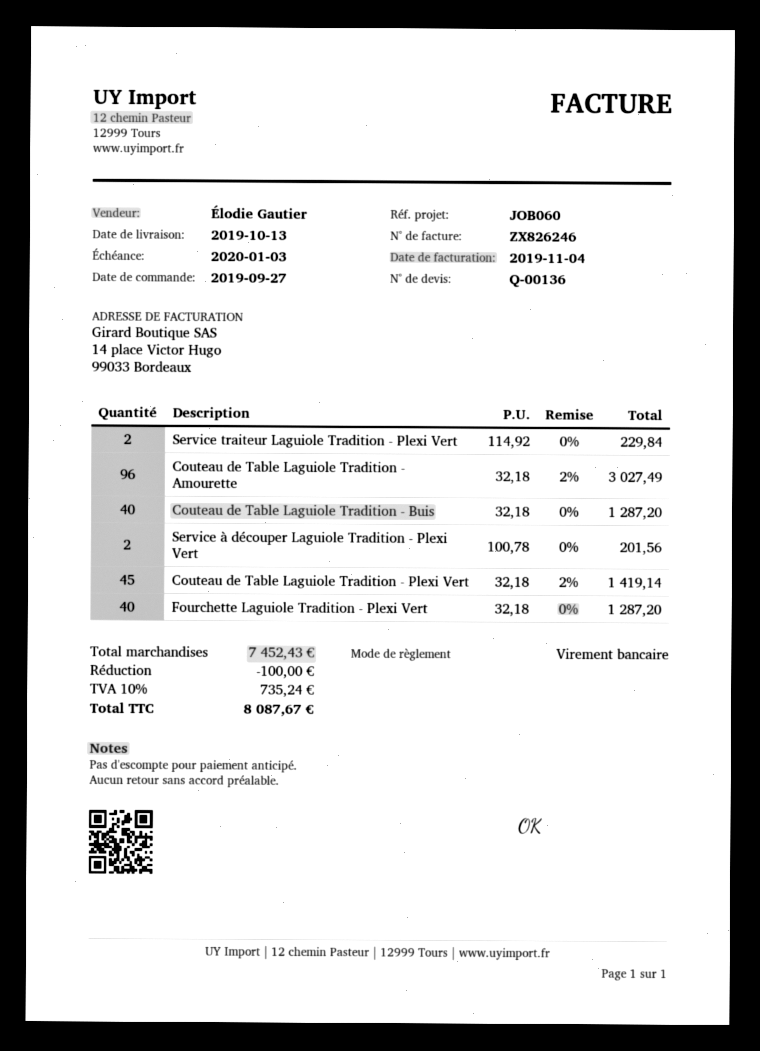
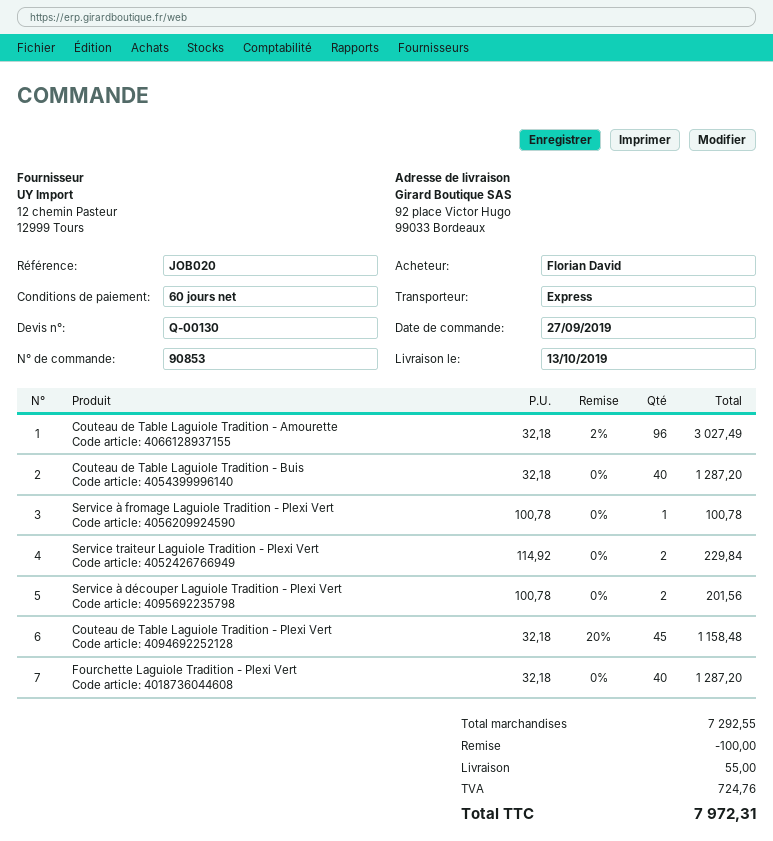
quote number: Q-00136 -> Q-00130
reference: JOB060 -> JOB020
Couteau de Table Laguiole Tradition - Plexi Vert: 45 x 32.18 - 2% = 1419.14 -> 45 x 32.18 - 20% = 1158.48
Service à fromage Laguiole Tradition - Plexi Vert: none -> 1 x 100.78 = 100.78
subtotal: 7452.43 -> 7292.55
shipping: none -> 55.00
tax: 735.24 -> 724.76
total: 8087.67 -> 7972.31

